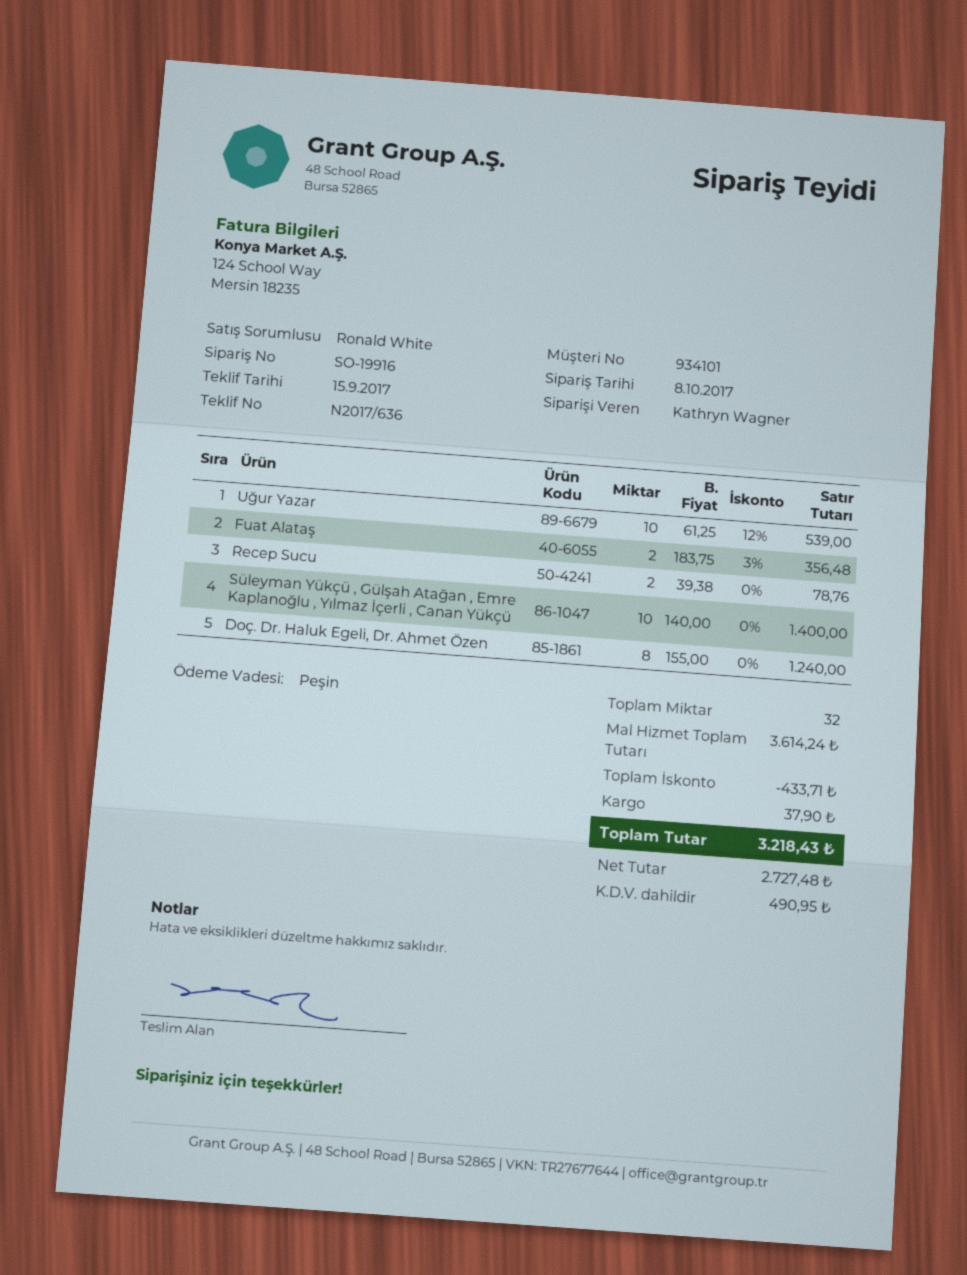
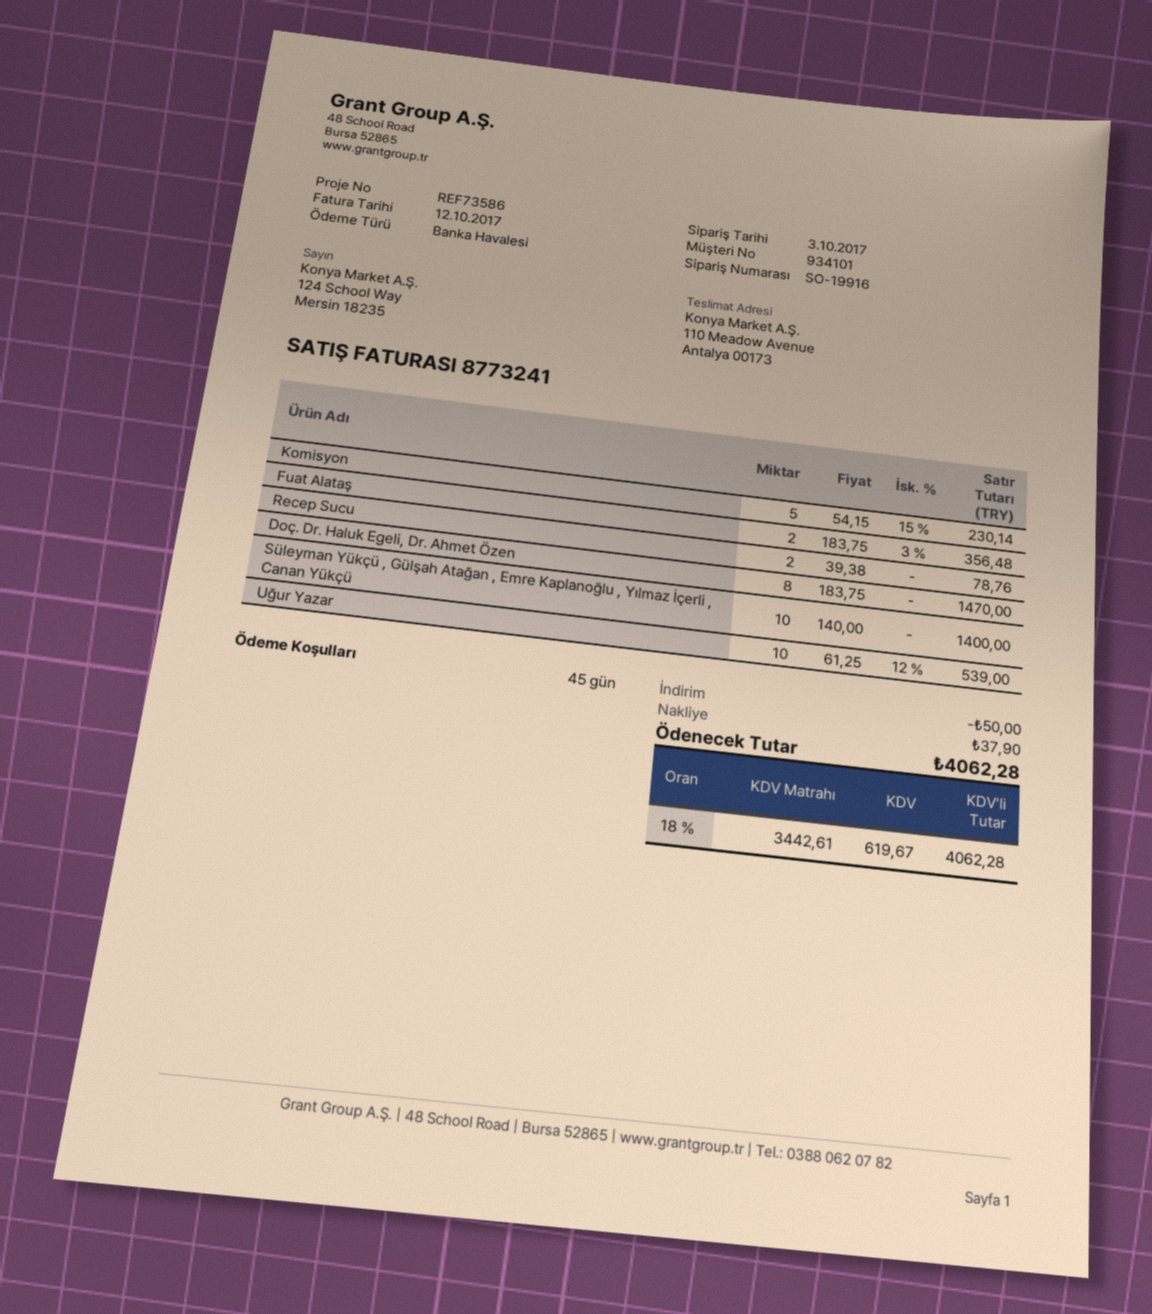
order date: 2017-10-08 -> 2017-10-03
payment terms: on receipt -> 45 days
Doç. Dr. Haluk Egeli, Dr. Ahmet Özen: 8 x 155.00 = 1240.00 -> 8 x 183.75 = 1470.00
Komisyon: none -> 5 x 54.15 - 15% = 230.14
discount: 433.71 -> 50.00
net: 2727.48 -> 3442.61
tax: 490.95 -> 619.67
total: 3218.43 -> 4062.28

